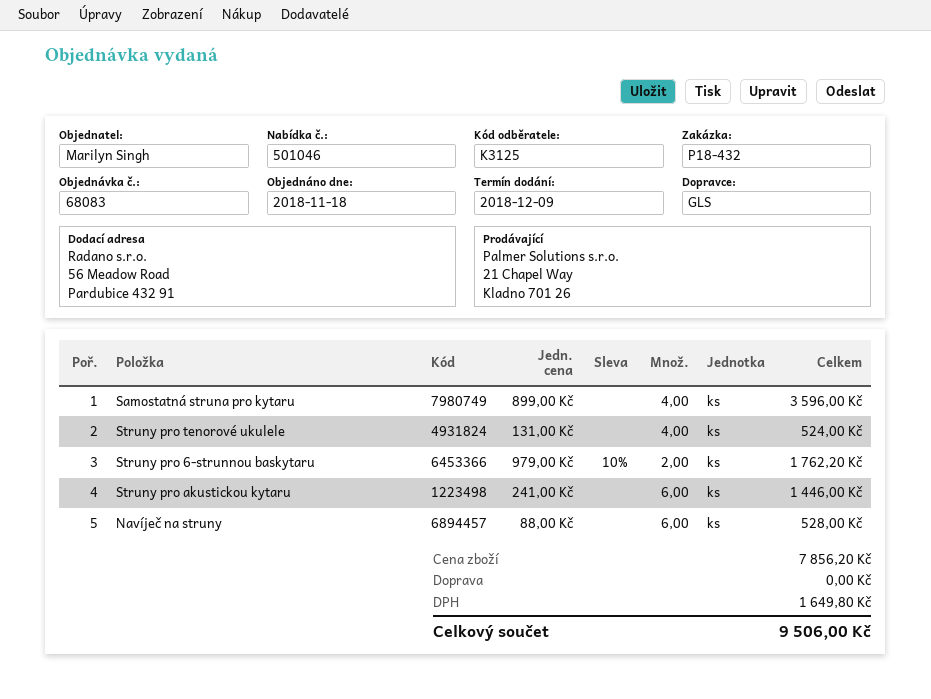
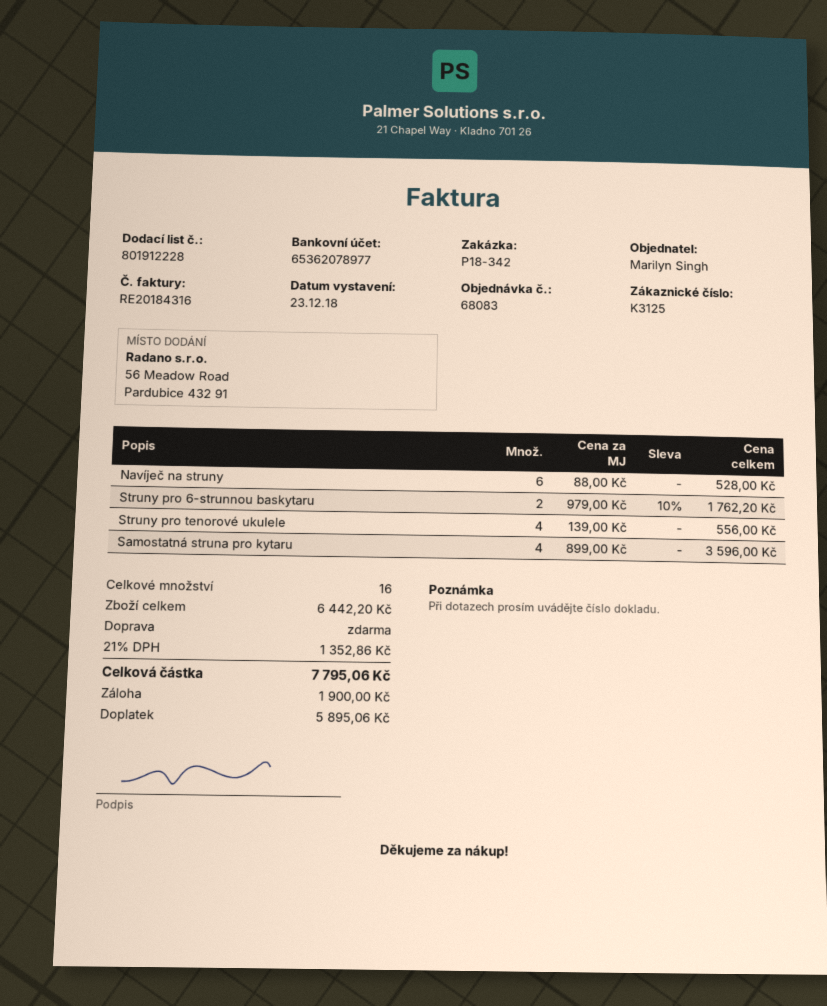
reference: P18-432 -> P18-342
Struny pro tenorové ukulele: 4 x 131.00 = 524.00 -> 4 x 139.00 = 556.00
Struny pro akustickou kytaru: 6 x 241.00 = 1446.00 -> none
subtotal: 7856.20 -> 6442.20
tax: 1649.80 -> 1352.86
total: 9506.00 -> 7795.06

